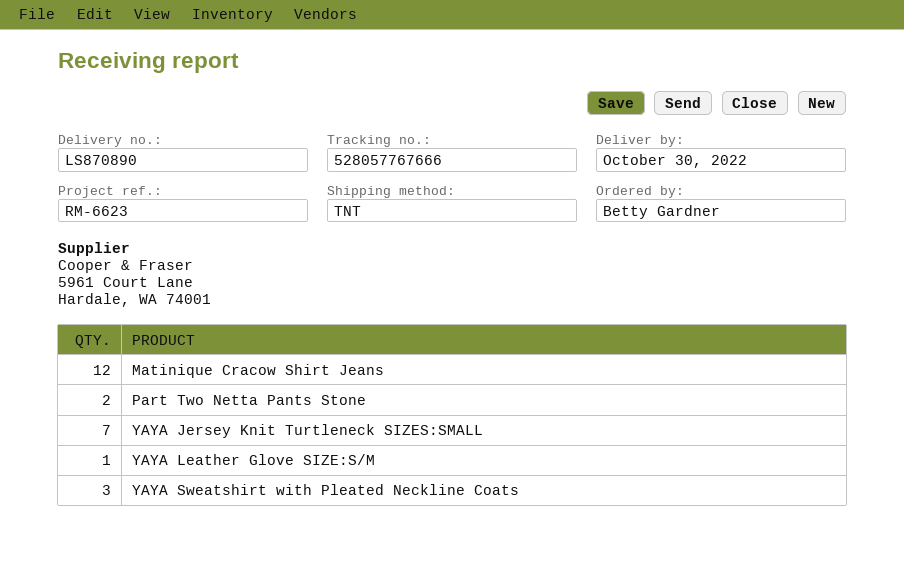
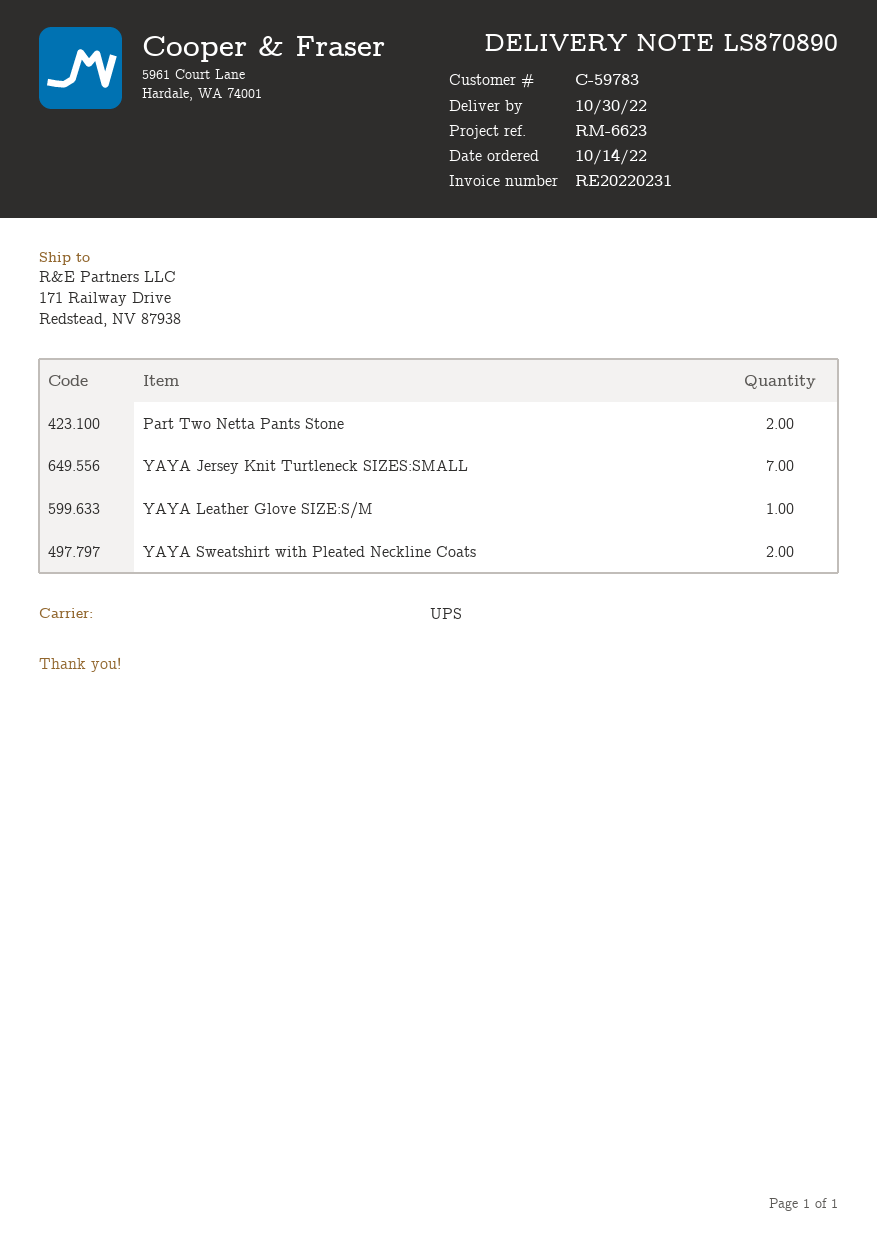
shipping method: TNT -> UPS
Matinique Cracow Shirt Jeans: 12 -> none
YAYA Sweatshirt with Pleated Neckline Coats: 3 -> 2

